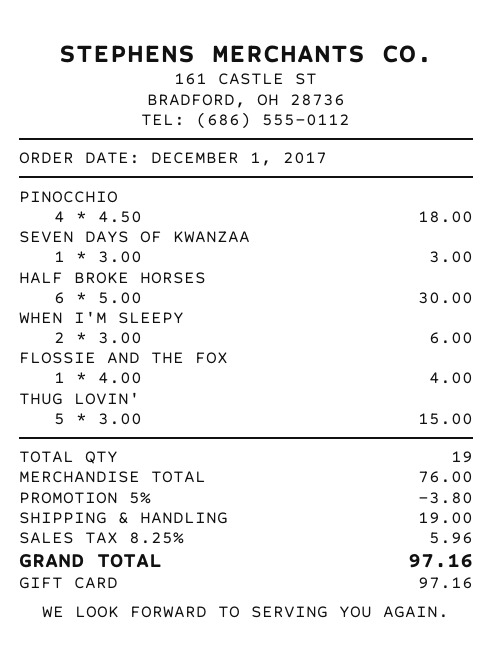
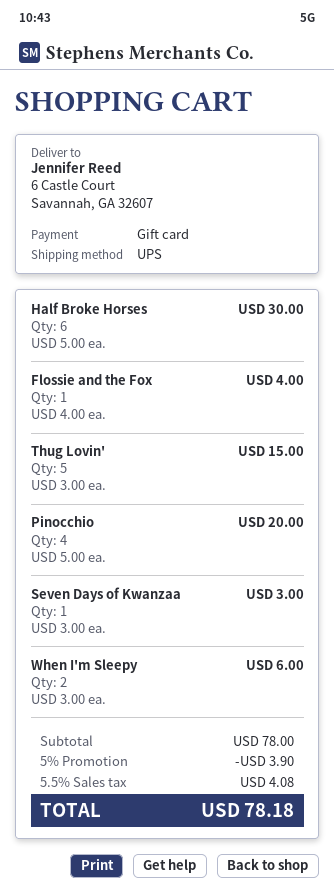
PINOCCHIO: 4 x 4.50 = 18.00 -> 4 x 5.00 = 20.00
subtotal: 76.00 -> 78.00
discount: 5% = 3.80 -> 5% = 3.90
shipping: 19.00 -> none
tax: 8.25% = 5.96 -> 5.5% = 4.08
total: 97.16 -> 78.18

